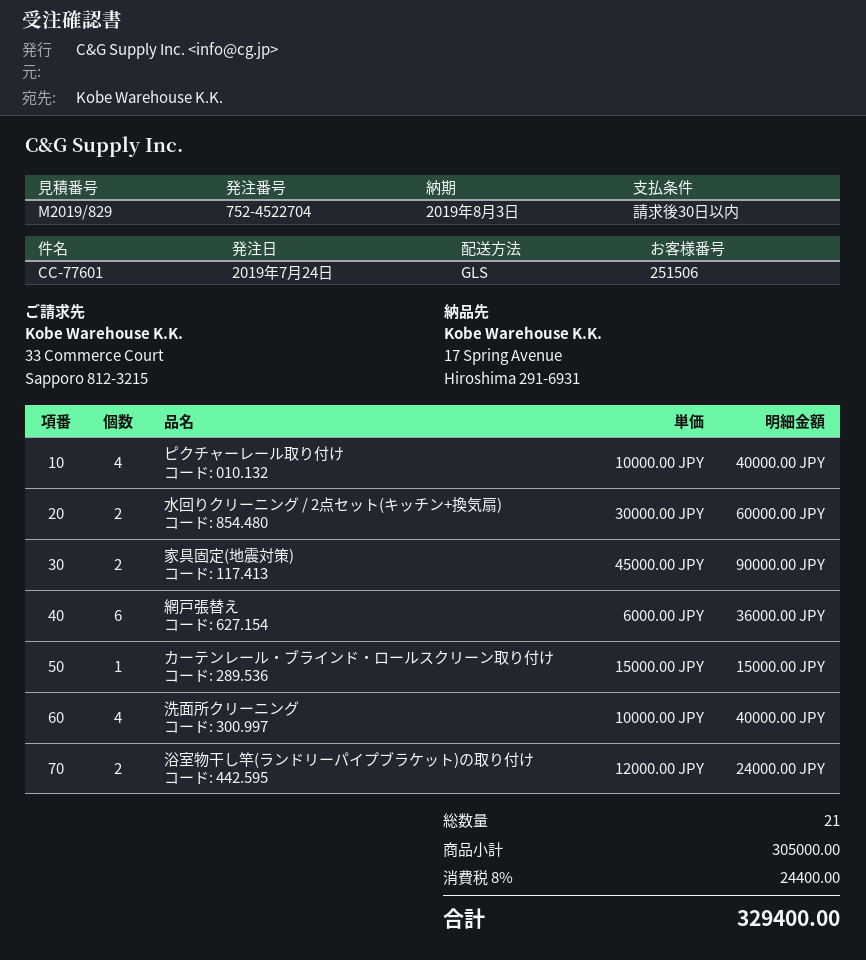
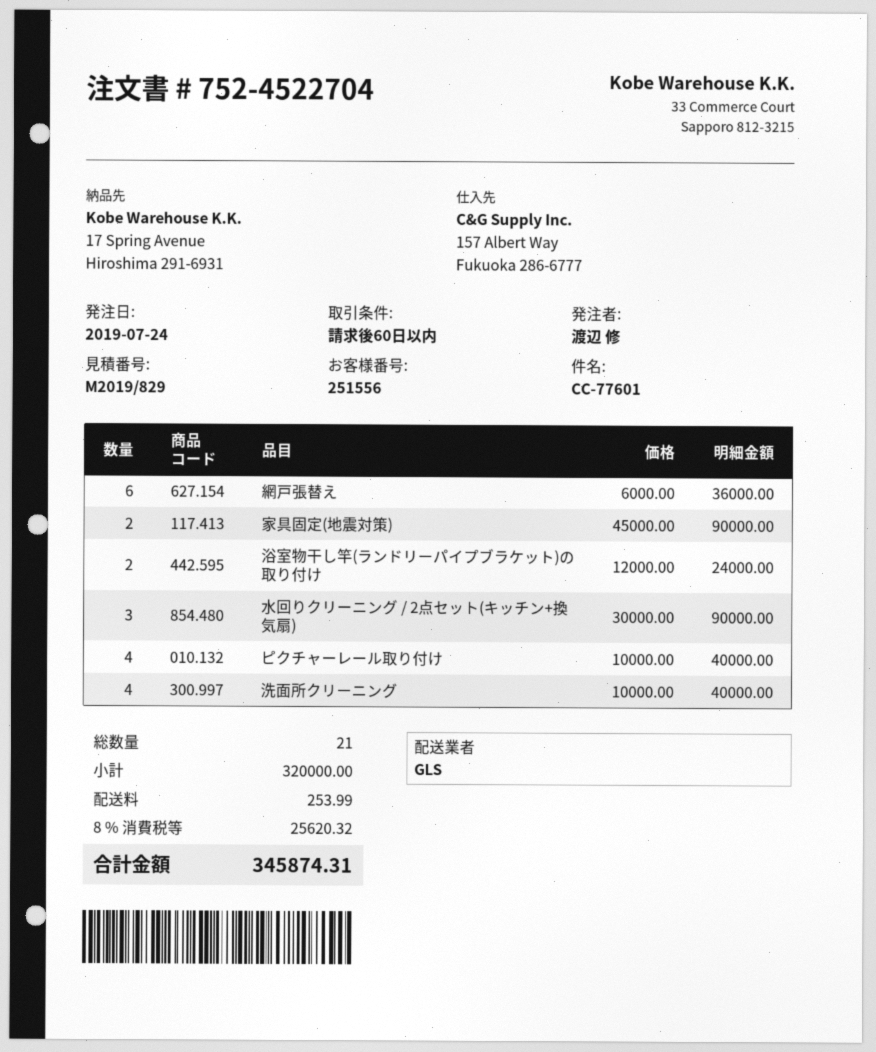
payment terms: 30 days -> 60 days
customer number: 251506 -> 251556
水回りクリーニング / 2点セット(キッチン+換気扇): 2 x 30000.00 = 60000.00 -> 3 x 30000.00 = 90000.00
カーテンレール・ブラインド・ロールスクリーン取り付け: 1 x 15000.00 = 15000.00 -> none
subtotal: 305000.00 -> 320000.00
shipping: none -> 253.99
tax: 8% = 24400.00 -> 8% = 25620.32
total: 329400.00 -> 345874.31

